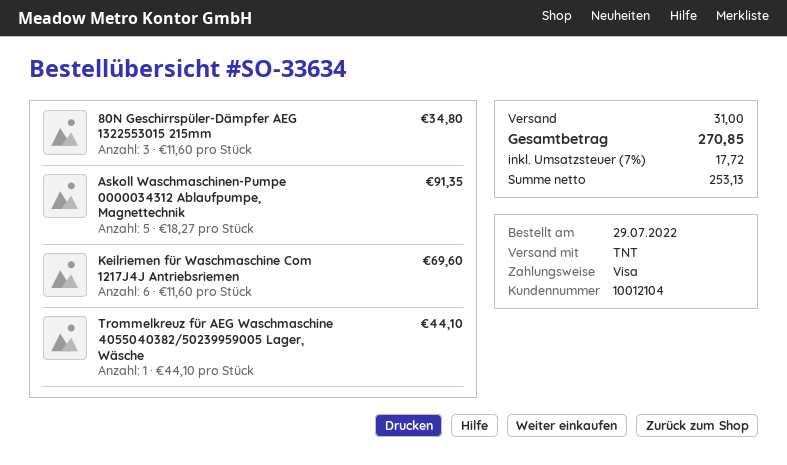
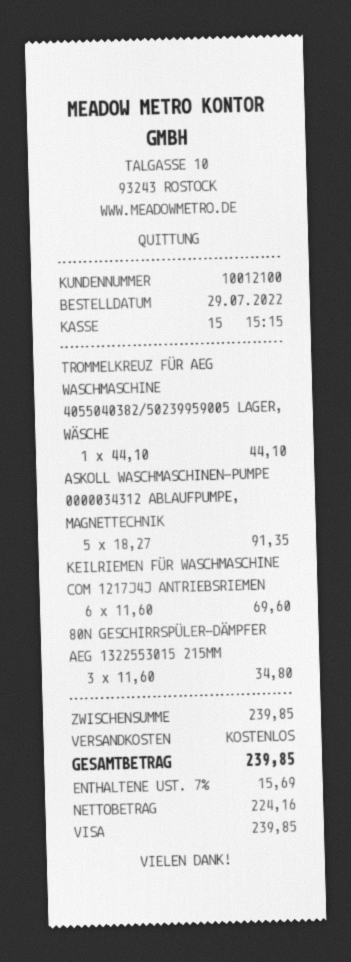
customer number: 10012104 -> 10012100
shipping: 31.00 -> 0.00
net: 253.13 -> 224.16
tax: 7% = 17.72 -> 7% = 15.69
total: 270.85 -> 239.85

